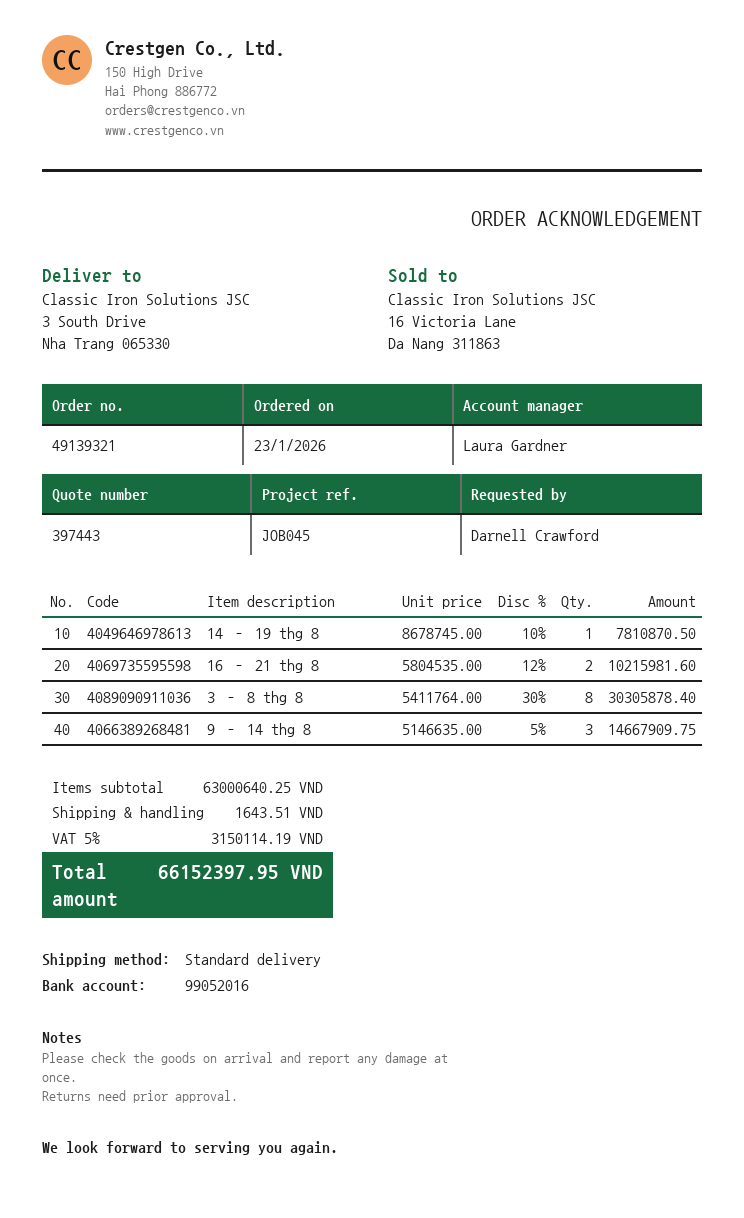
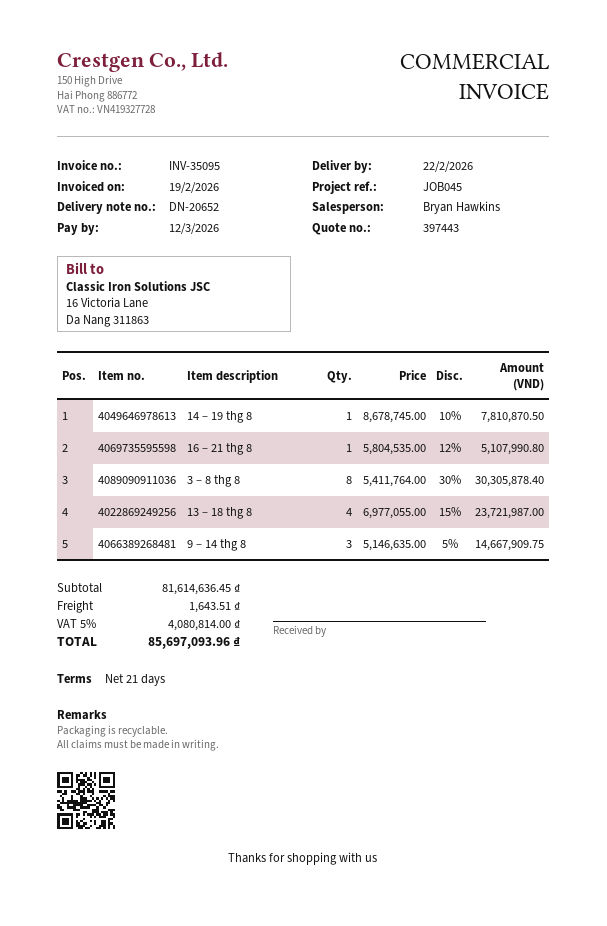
sales rep: Laura Gardner -> Bryan Hawkins
16 – 21 thg 8: 2 x 5804535.00 - 12% = 10215981.60 -> 1 x 5804535.00 - 12% = 5107990.80
13 – 18 thg 8: none -> 4 x 6977055.00 - 15% = 23721987.00
subtotal: 63000640.25 -> 81614636.45
tax: 5% = 3150114.19 -> 5% = 4080814.00
total: 66152397.95 -> 85697093.96

